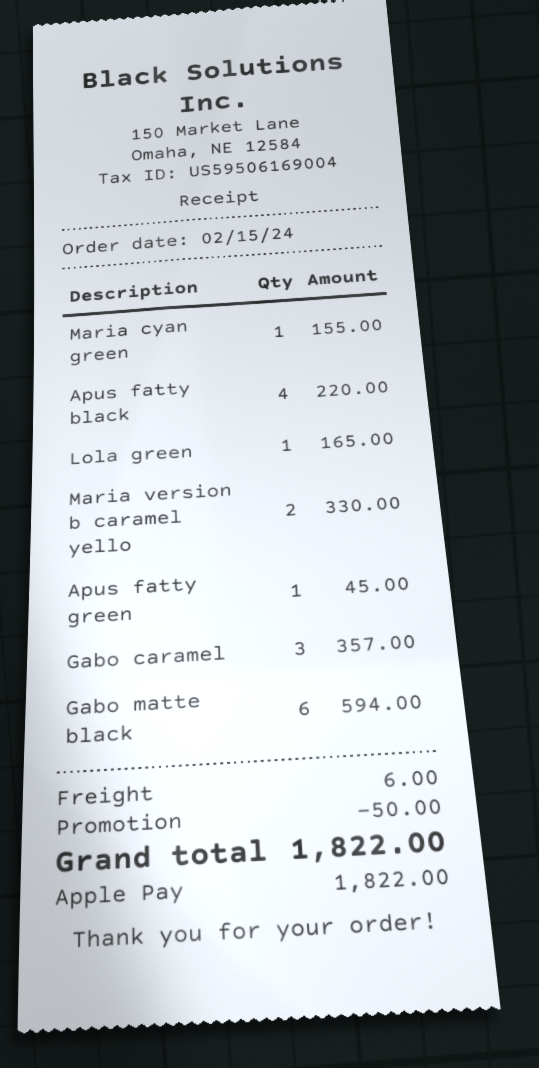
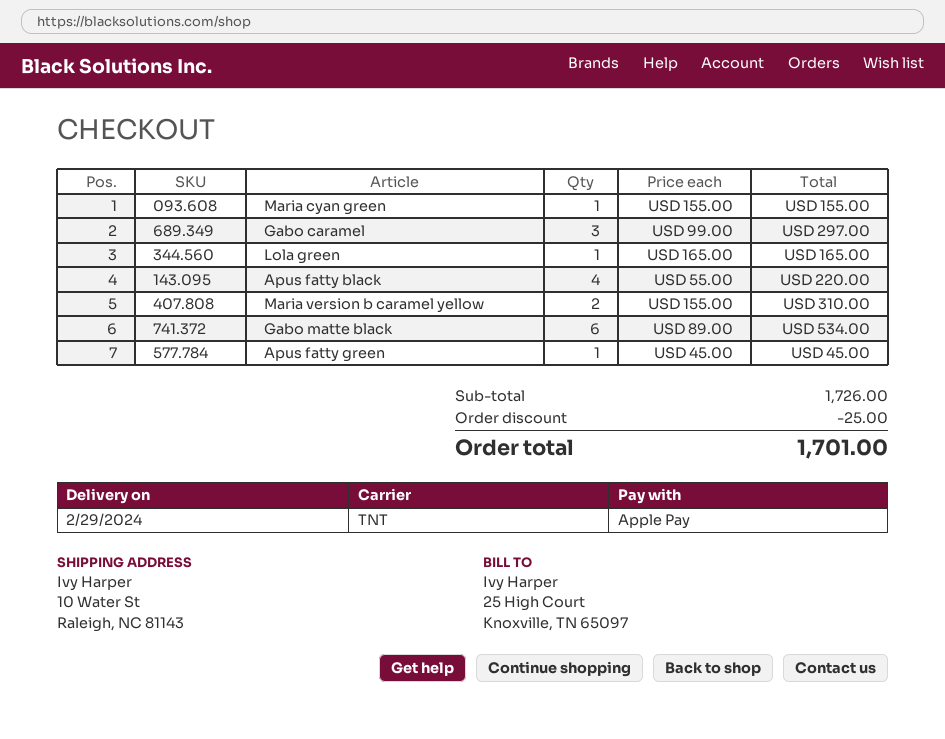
Maria version b caramel yello: 2 for 330.00 -> 2 for 310.00
Gabo caramel: 3 for 357.00 -> 3 for 297.00
Gabo matte black: 6 for 594.00 -> 6 for 534.00
discount: 50.00 -> 25.00
shipping: 6.00 -> none
total: 1822.00 -> 1701.00

